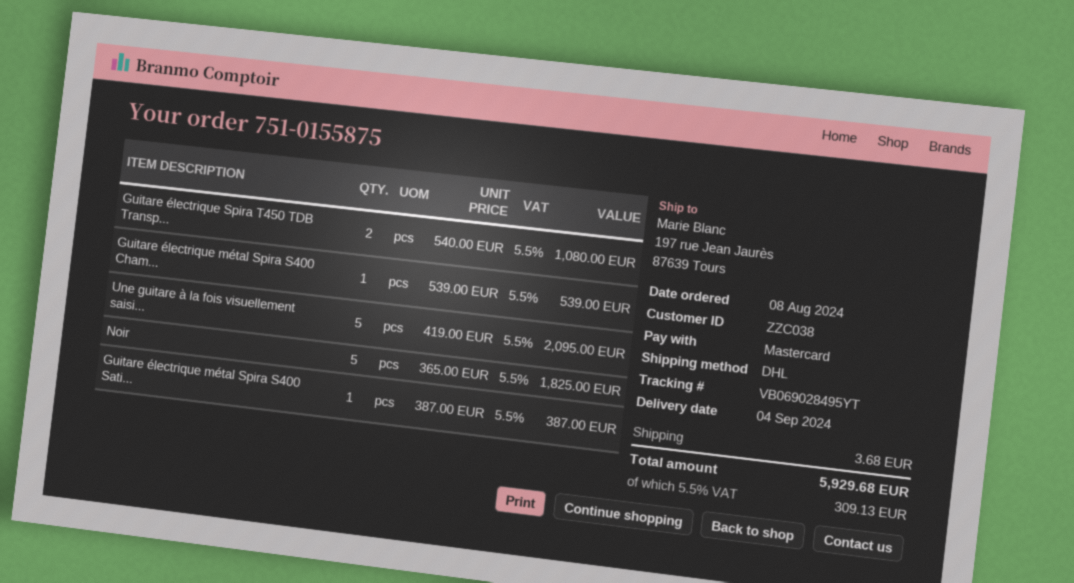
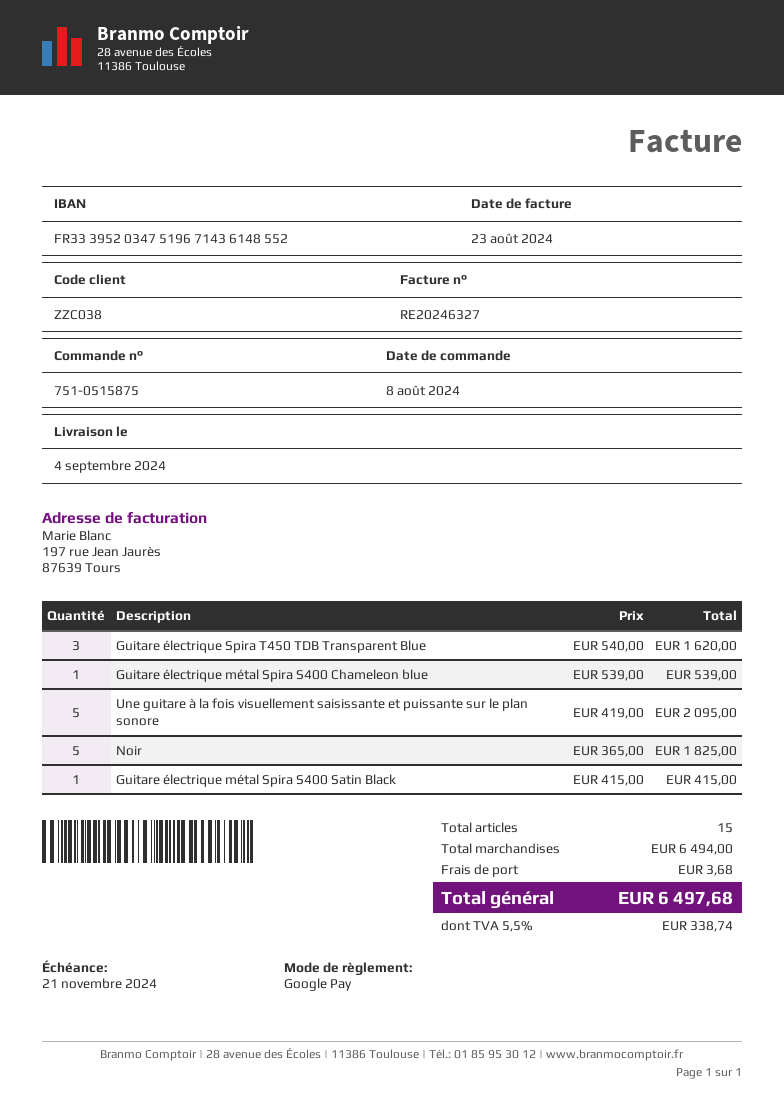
order number: 751-0155875 -> 751-0515875
payment method: Mastercard -> Google Pay
Guitare électrique Spira T450 TDB Transp...: 2 x 540.00 = 1080.00 -> 3 x 540.00 = 1620.00
Guitare électrique métal Spira S400 Sati...: 1 x 387.00 = 387.00 -> 1 x 415.00 = 415.00
tax: 5.5% = 309.13 -> 5.5% = 338.74
total: 5929.68 -> 6497.68

